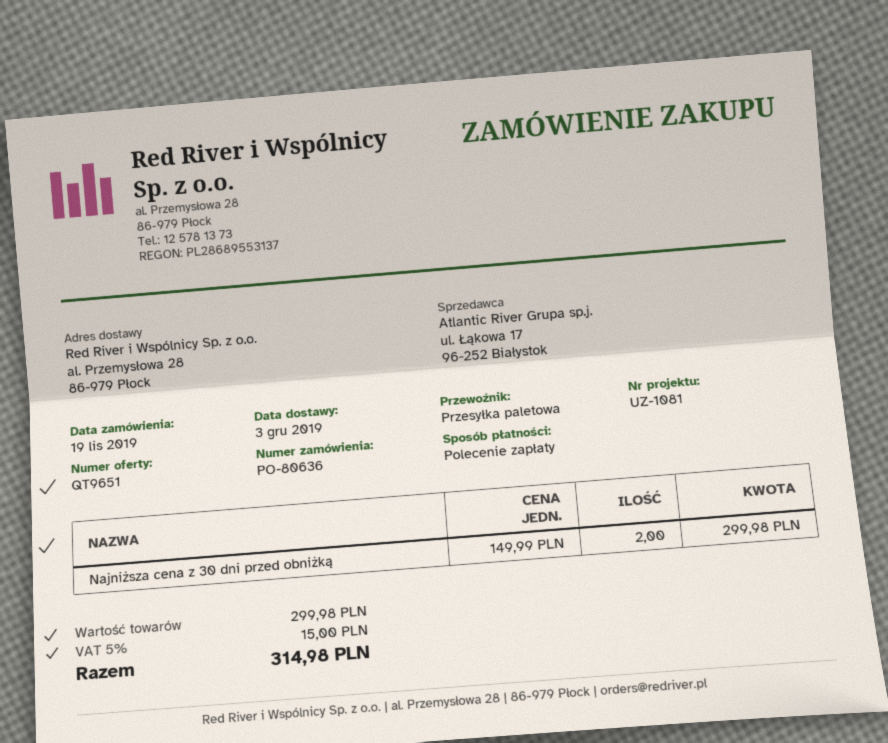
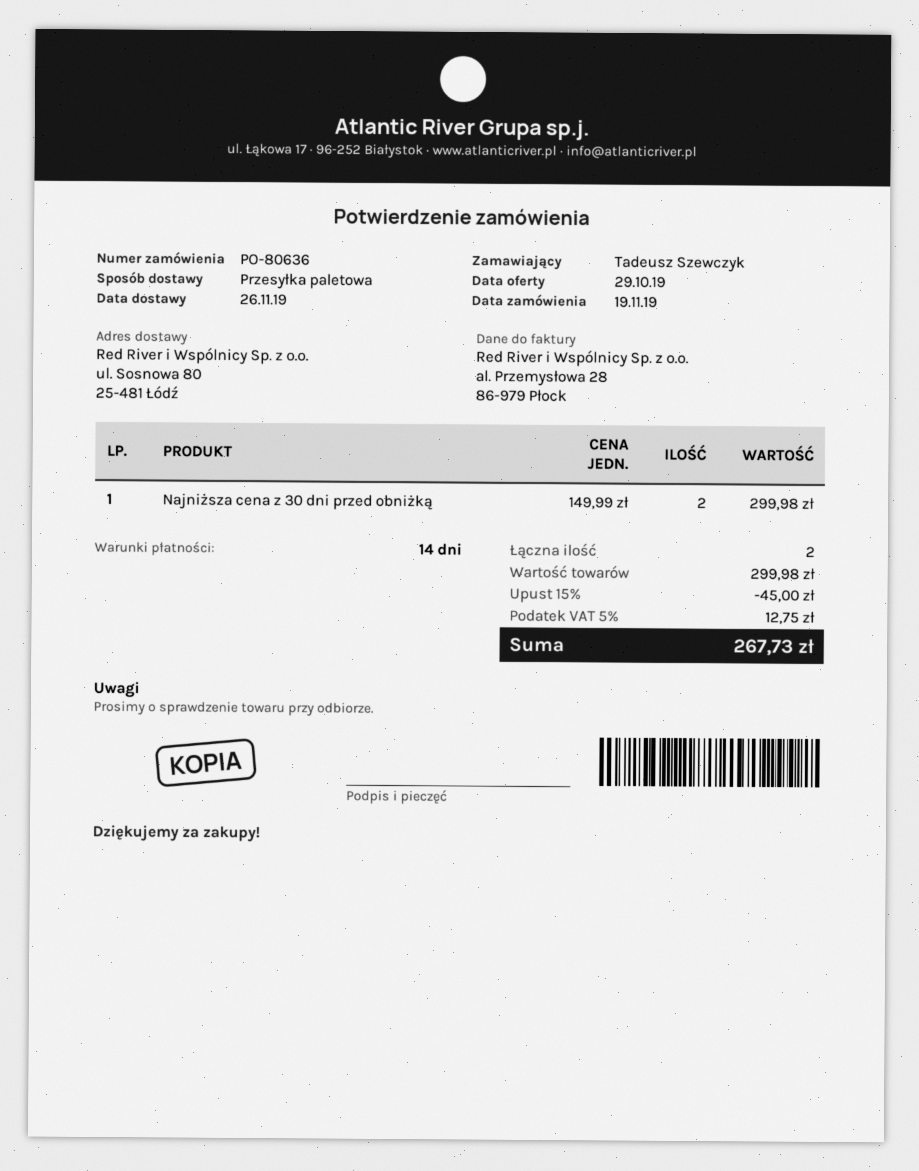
delivery date: 2019-12-03 -> 2019-11-26
ship to: al. Przemysłowa 28, 86-979 Płock -> ul. Sosnowa 80, 25-481 Łódź
discount: none -> 15% = 45.00
tax: 5% = 15.00 -> 5% = 12.75
total: 314.98 -> 267.73

